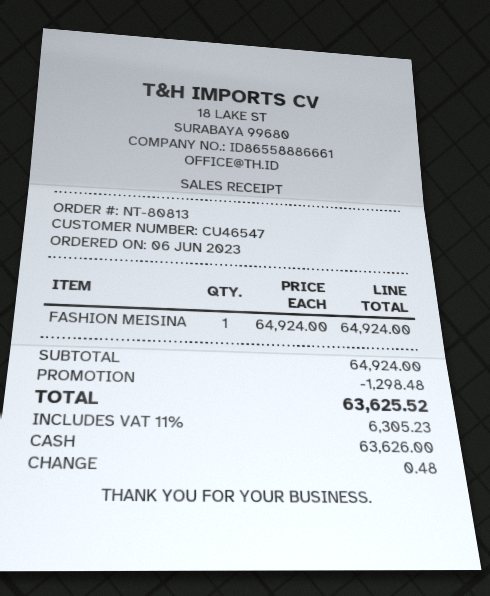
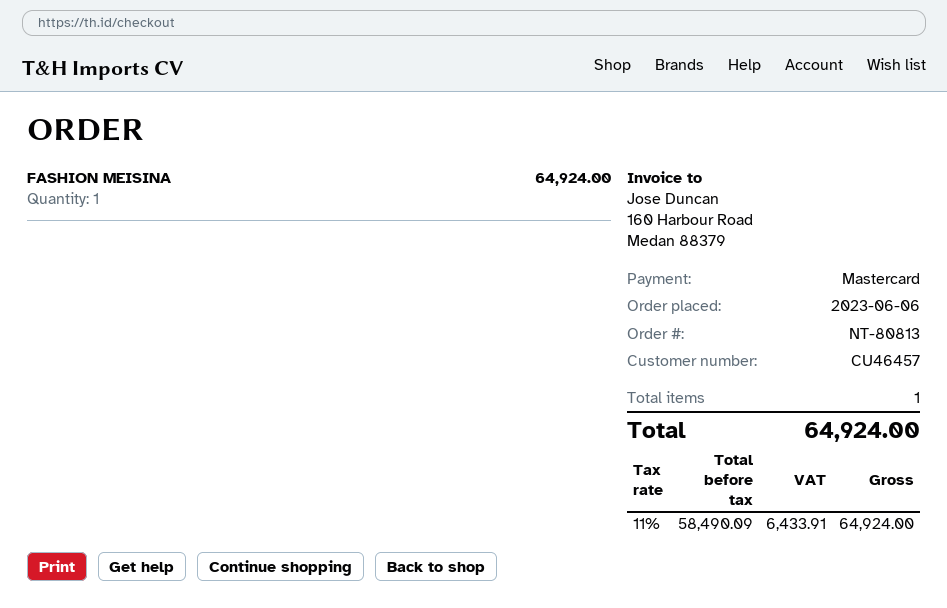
customer number: CU46547 -> CU46457
payment method: cash -> Mastercard
discount: 1298.48 -> none
tax: 11% = 6305.23 -> 11% = 6433.91
total: 63625.52 -> 64924.00

